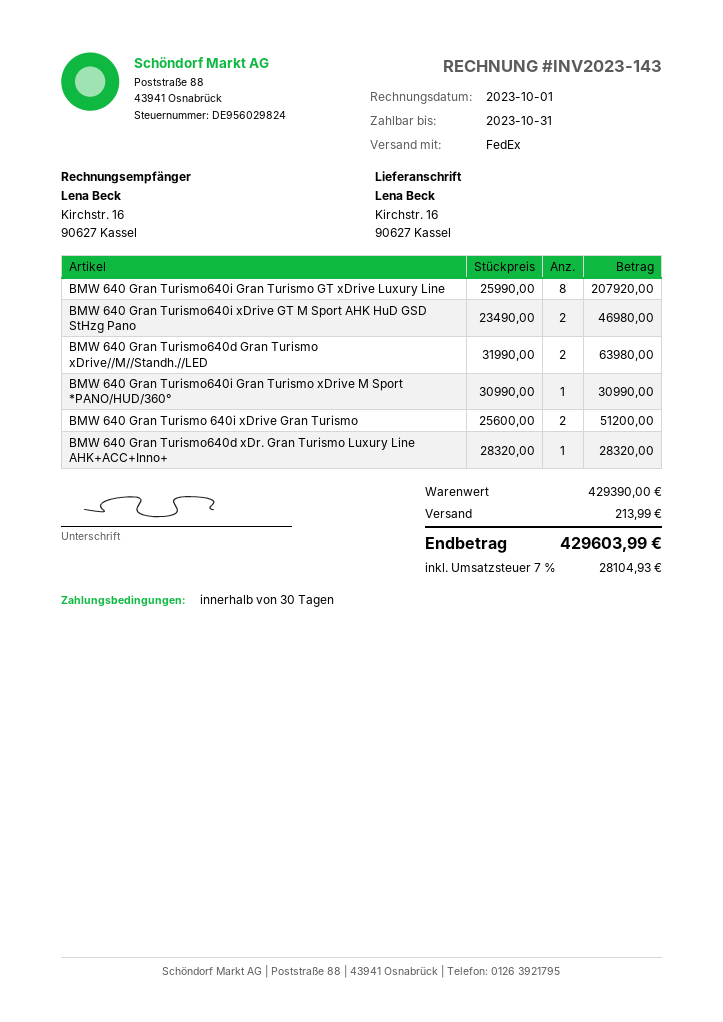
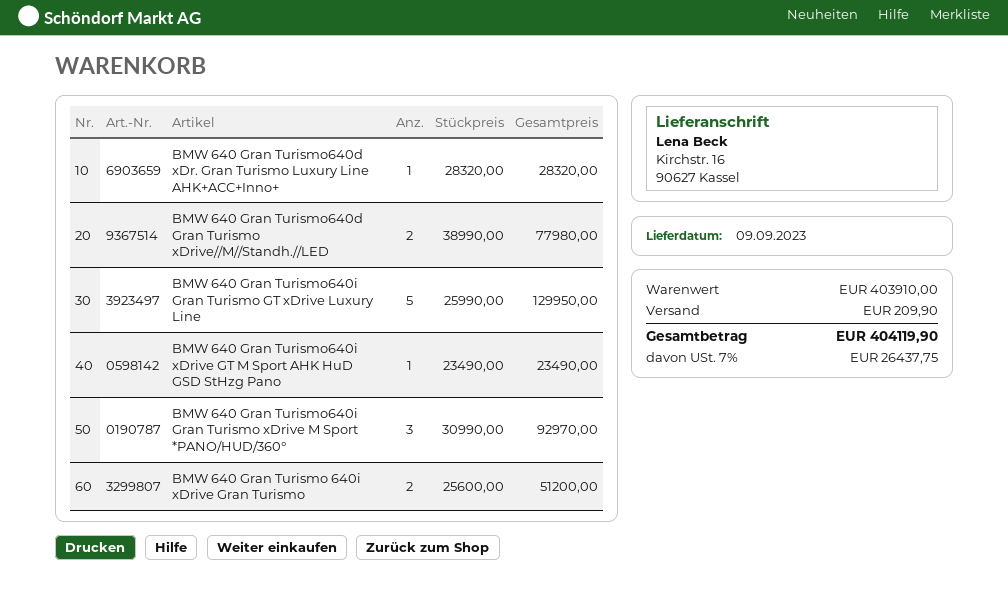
BMW 640 Gran Turismo640i Gran Turismo GT xDrive Luxury Line: 8 x 25990.00 = 207920.00 -> 5 x 25990.00 = 129950.00
BMW 640 Gran Turismo640i xDrive GT M Sport AHK HuD GSD StHzg Pano: 2 x 23490.00 = 46980.00 -> 1 x 23490.00 = 23490.00
BMW 640 Gran Turismo640d Gran Turismo xDrive//M//Standh.//LED: 2 x 31990.00 = 63980.00 -> 2 x 38990.00 = 77980.00
BMW 640 Gran Turismo640i Gran Turismo xDrive M Sport *PANO/HUD/360°: 1 x 30990.00 = 30990.00 -> 3 x 30990.00 = 92970.00
subtotal: 429390.00 -> 403910.00
shipping: 213.99 -> 209.90
tax: 7% = 28104.93 -> 7% = 26437.75
total: 429603.99 -> 404119.90

